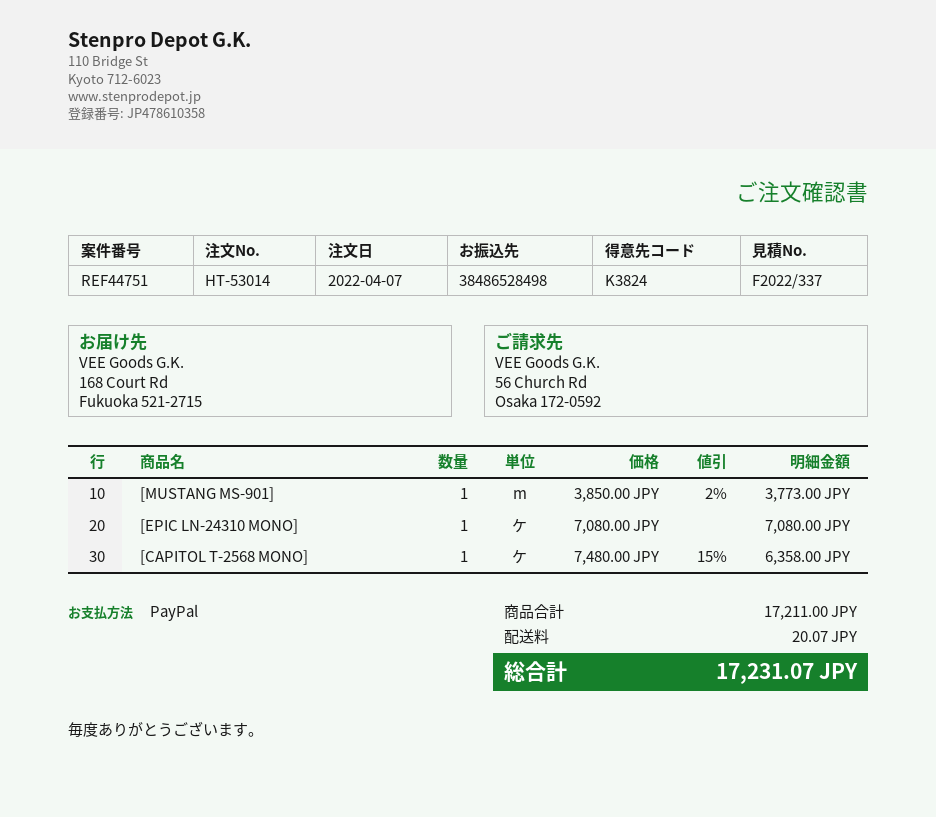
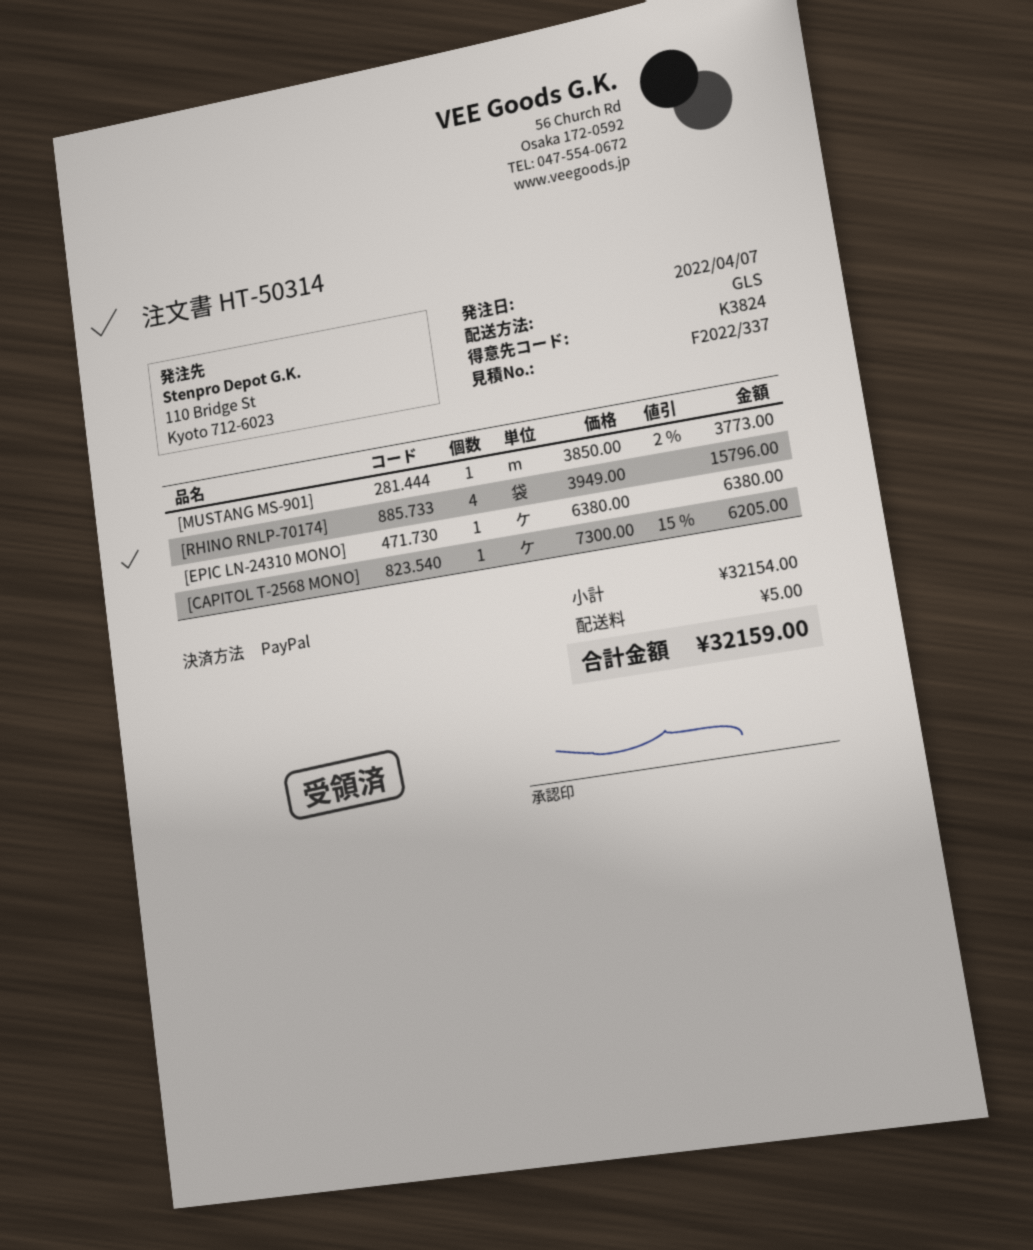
order number: HT-53014 -> HT-50314
[EPIC LN-24310 MONO]: 1 x 7080.00 = 7080.00 -> 1 x 6380.00 = 6380.00
[CAPITOL T-2568 MONO]: 1 x 7480.00 - 15% = 6358.00 -> 1 x 7300.00 - 15% = 6205.00
[RHINO RNLP-70174]: none -> 4 x 3949.00 = 15796.00
subtotal: 17211.00 -> 32154.00
shipping: 20.07 -> 5.00
total: 17231.07 -> 32159.00

